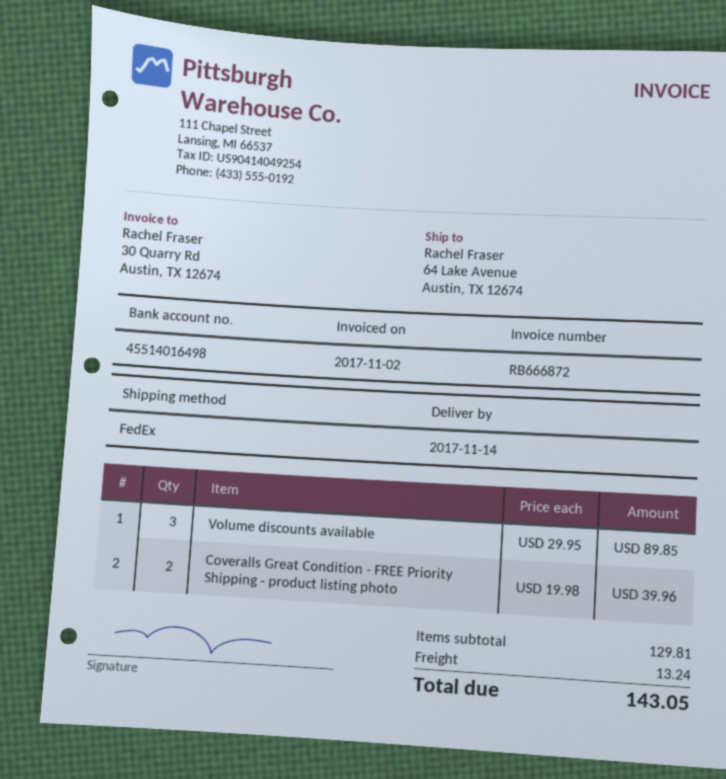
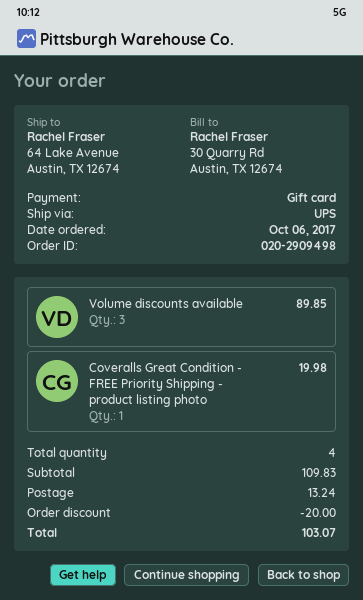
shipping method: FedEx -> UPS
Coveralls Great Condition - FREE Priority Shipping - product listing photo: 2 for 39.96 -> 1 for 19.98
subtotal: 129.81 -> 109.83
discount: none -> 20.00
total: 143.05 -> 103.07

